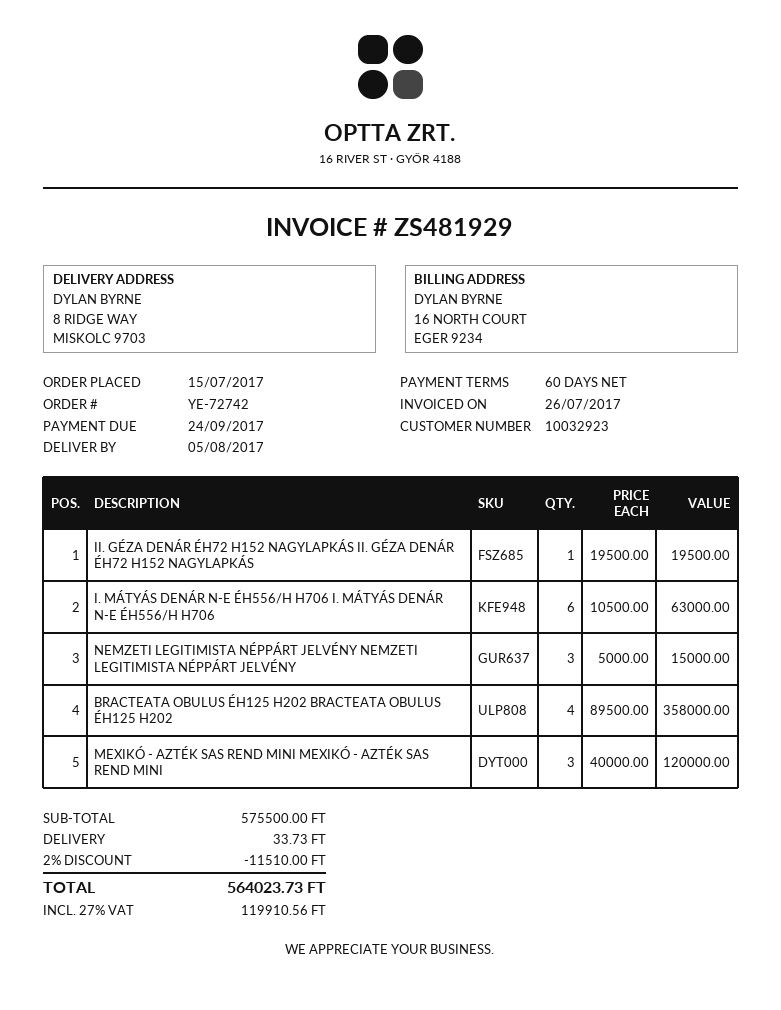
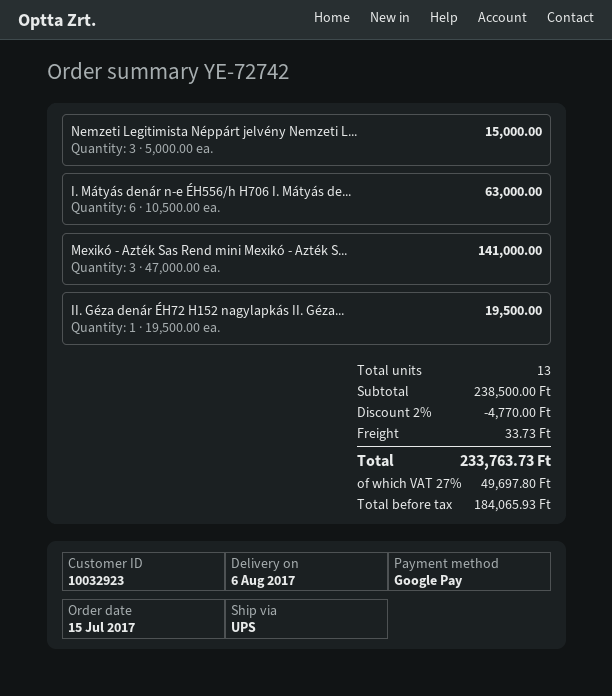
delivery date: 2017-08-05 -> 2017-08-06
BRACTEATA OBULUS ÉH125 H202 BRACTEATA OBULUS ÉH125 H202: 4 x 89500.00 = 358000.00 -> none
MEXIKÓ - AZTÉK SAS REND MINI MEXIKÓ - AZTÉK SAS REND MINI: 3 x 40000.00 = 120000.00 -> 3 x 47000.00 = 141000.00
subtotal: 575500.00 -> 238500.00
discount: 2% = 11510.00 -> 2% = 4770.00
tax: 27% = 119910.56 -> 27% = 49697.80
total: 564023.73 -> 233763.73

